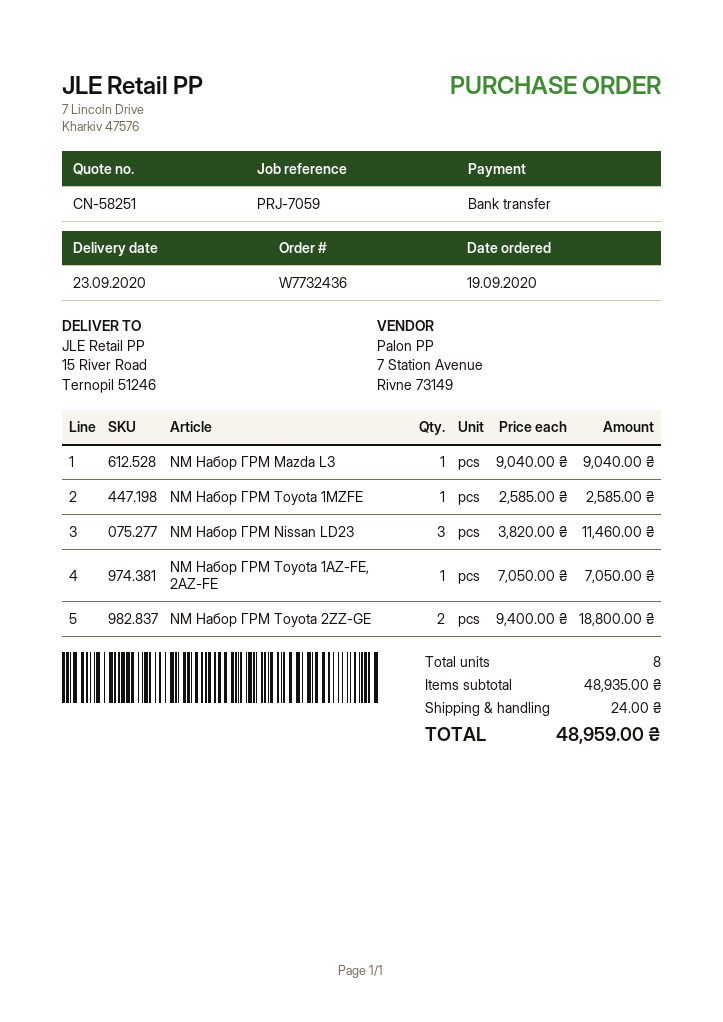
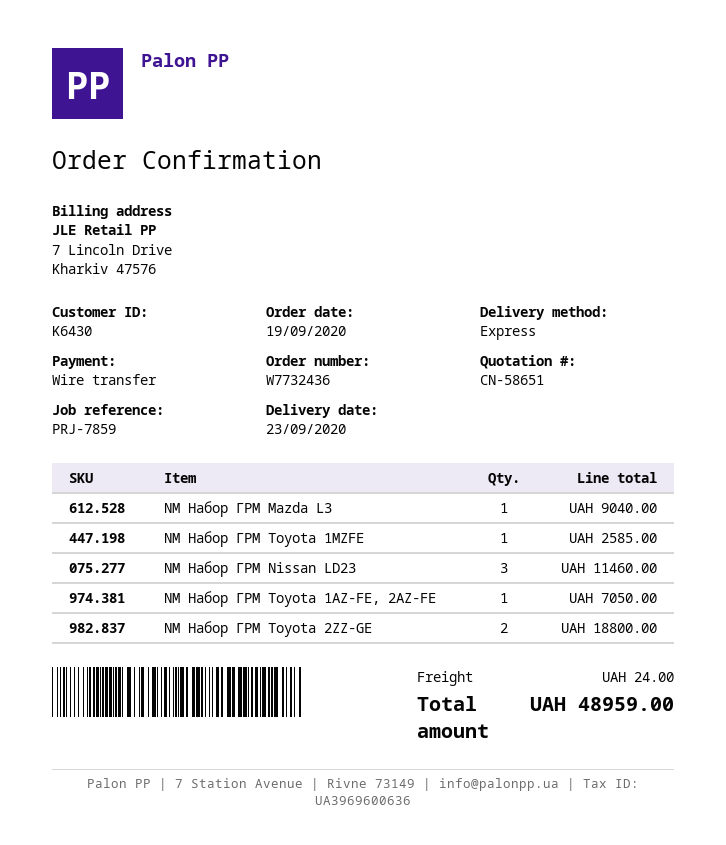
quote number: CN-58251 -> CN-58651
reference: PRJ-7059 -> PRJ-7859

